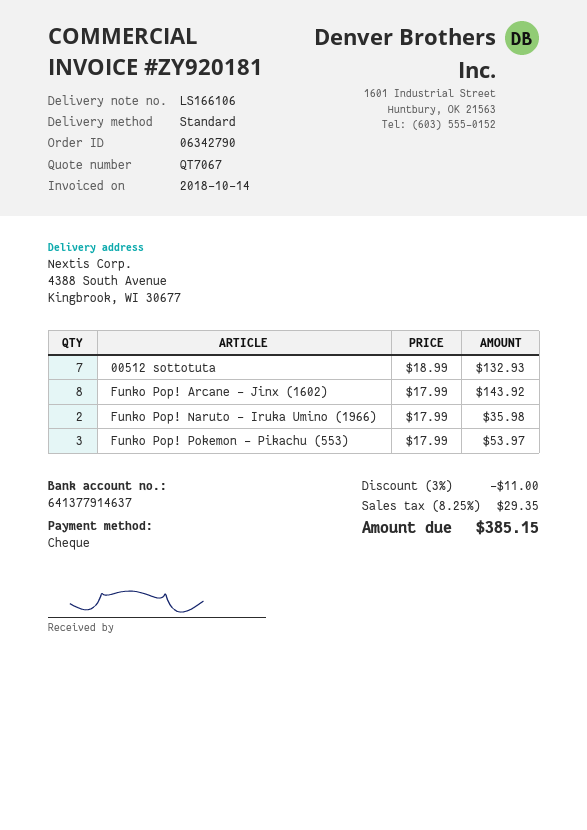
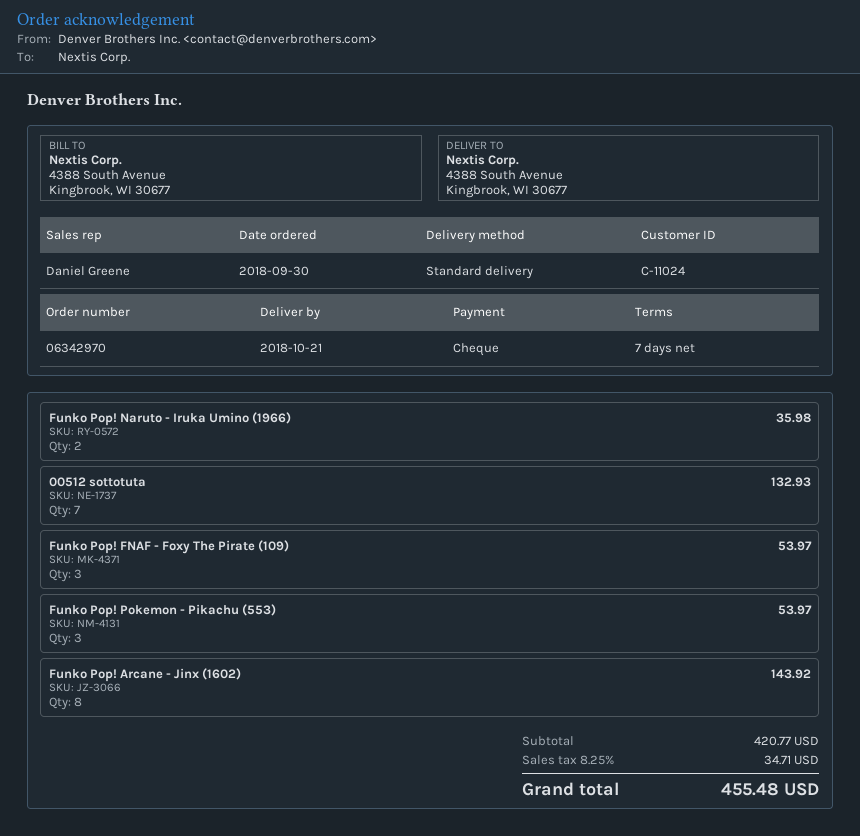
order number: 06342790 -> 06342970
Funko Pop! FNAF - Foxy The Pirate (109): none -> 3 for 53.97
discount: 3% = 11.00 -> none
tax: 8.25% = 29.35 -> 8.25% = 34.71
total: 385.15 -> 455.48

